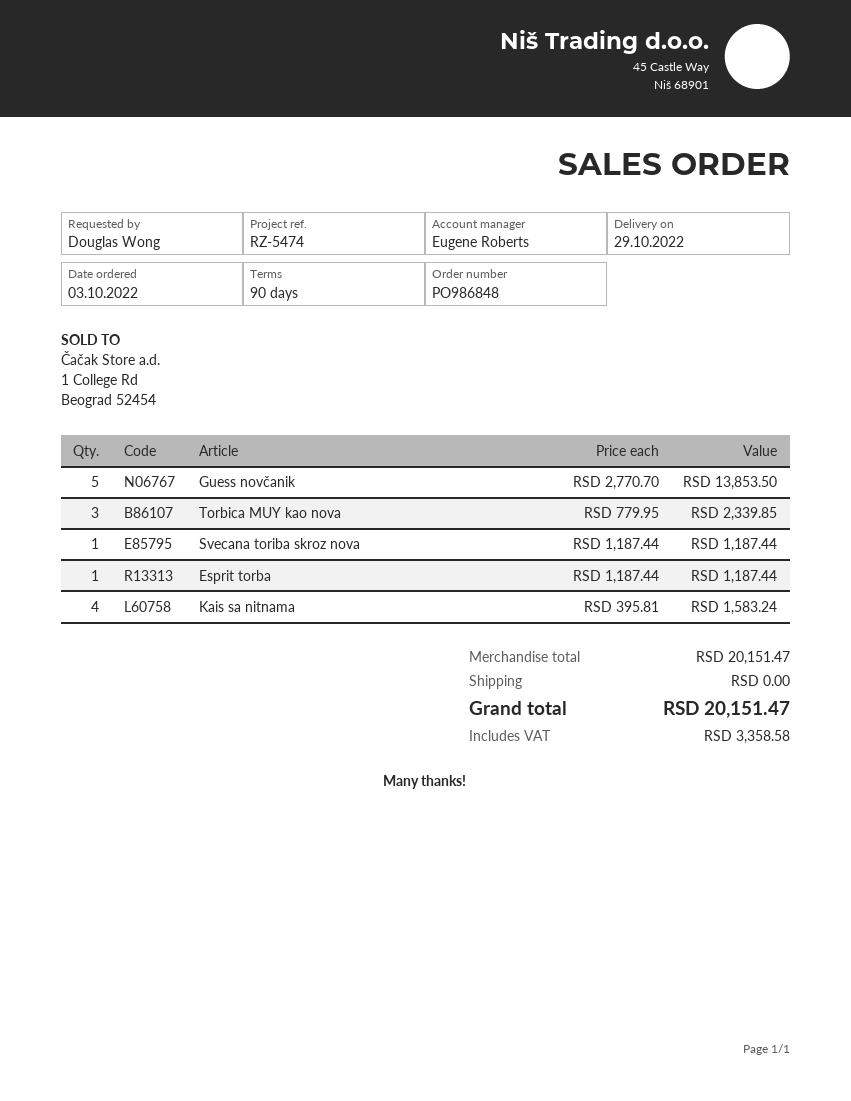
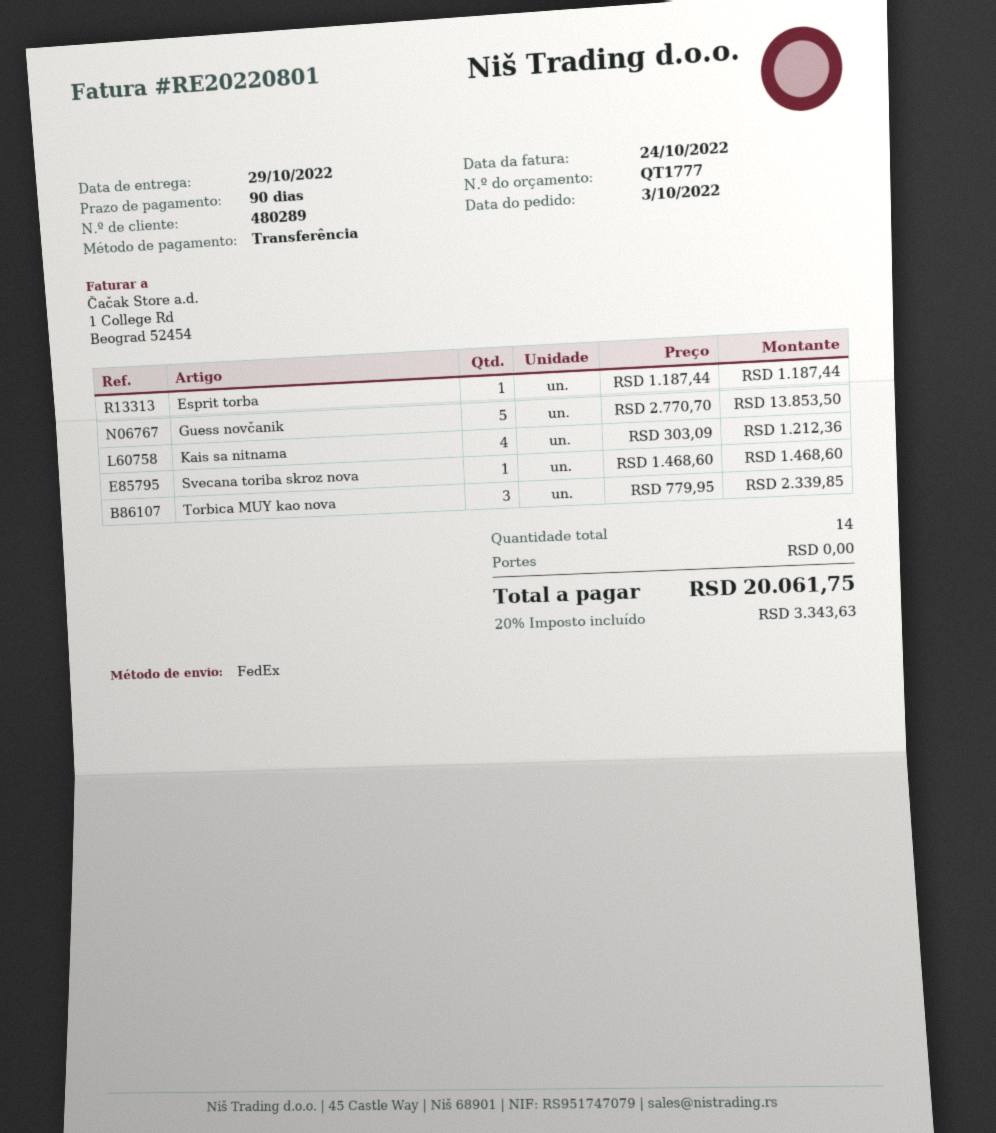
Svecana toriba skroz nova: 1 x 1187.44 = 1187.44 -> 1 x 1468.60 = 1468.60
Kais sa nitnama: 4 x 395.81 = 1583.24 -> 4 x 303.09 = 1212.36
tax: 3358.58 -> 3343.63
total: 20151.47 -> 20061.75

